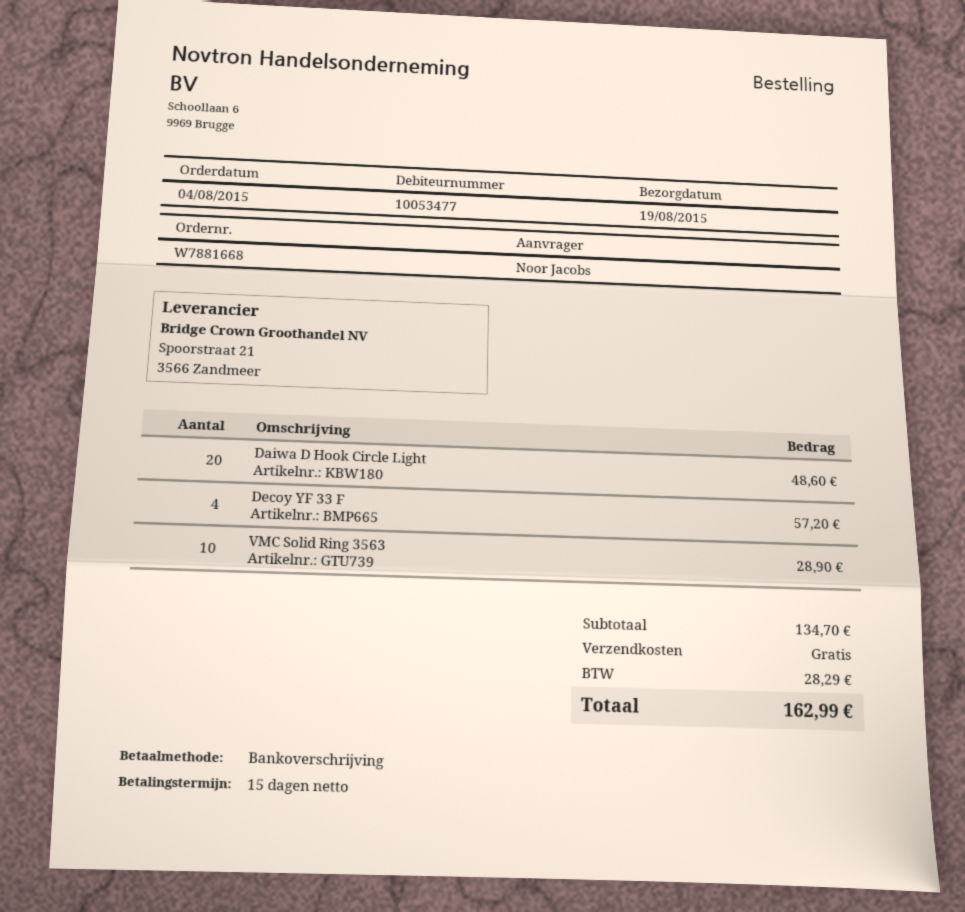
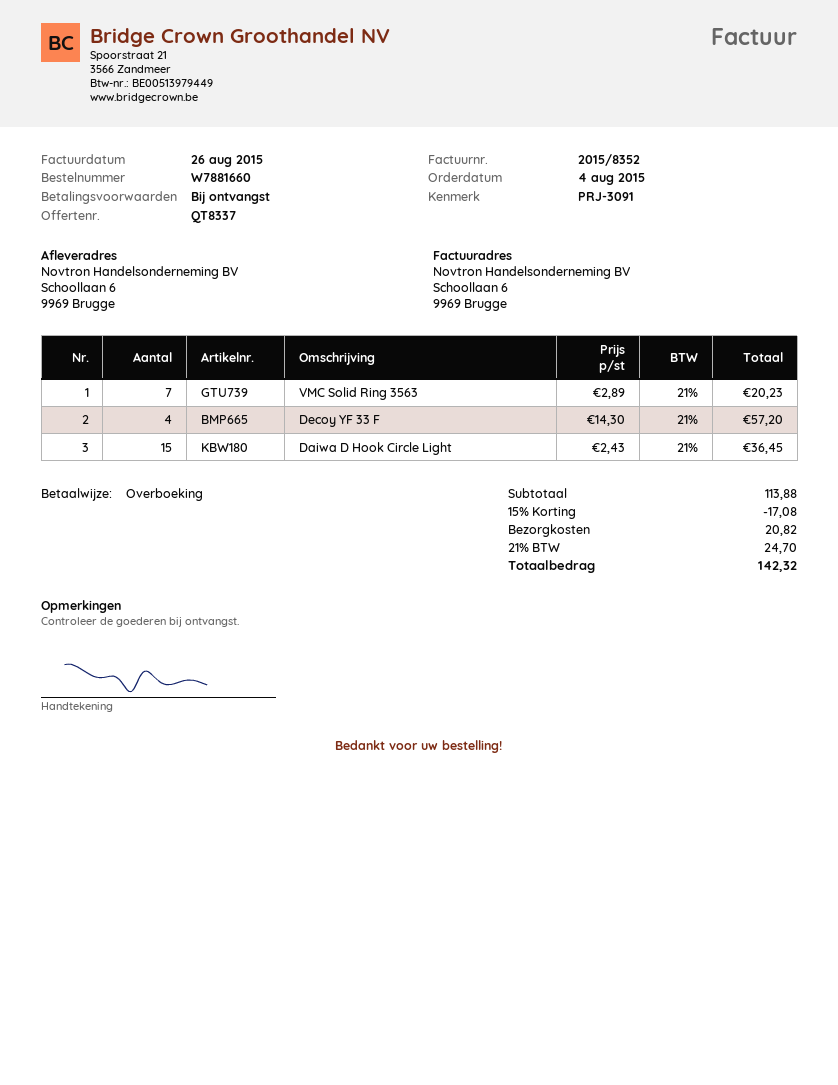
order number: W7881668 -> W7881660
payment terms: 15 days -> on receipt
Daiwa D Hook Circle Light: 20 for 48.60 -> 15 for 36.45
VMC Solid Ring 3563: 10 for 28.90 -> 7 for 20.23
subtotal: 134.70 -> 113.88
discount: none -> 15% = 17.08
shipping: 0.00 -> 20.82
tax: 28.29 -> 24.70
total: 162.99 -> 142.32

